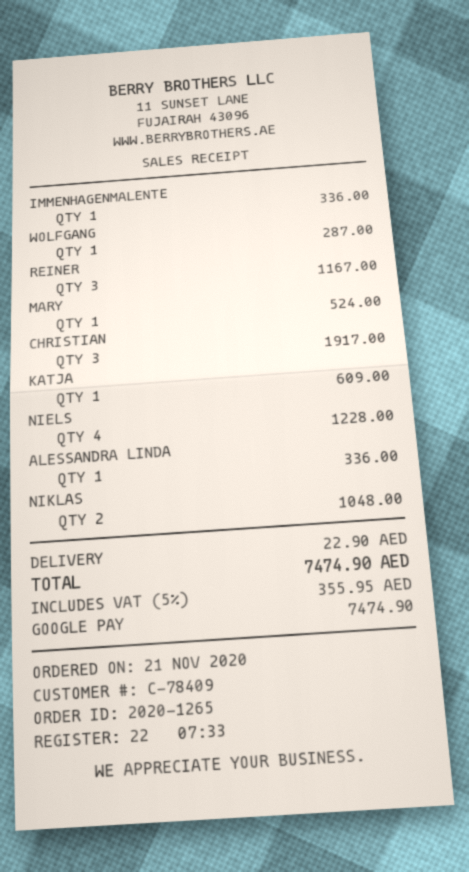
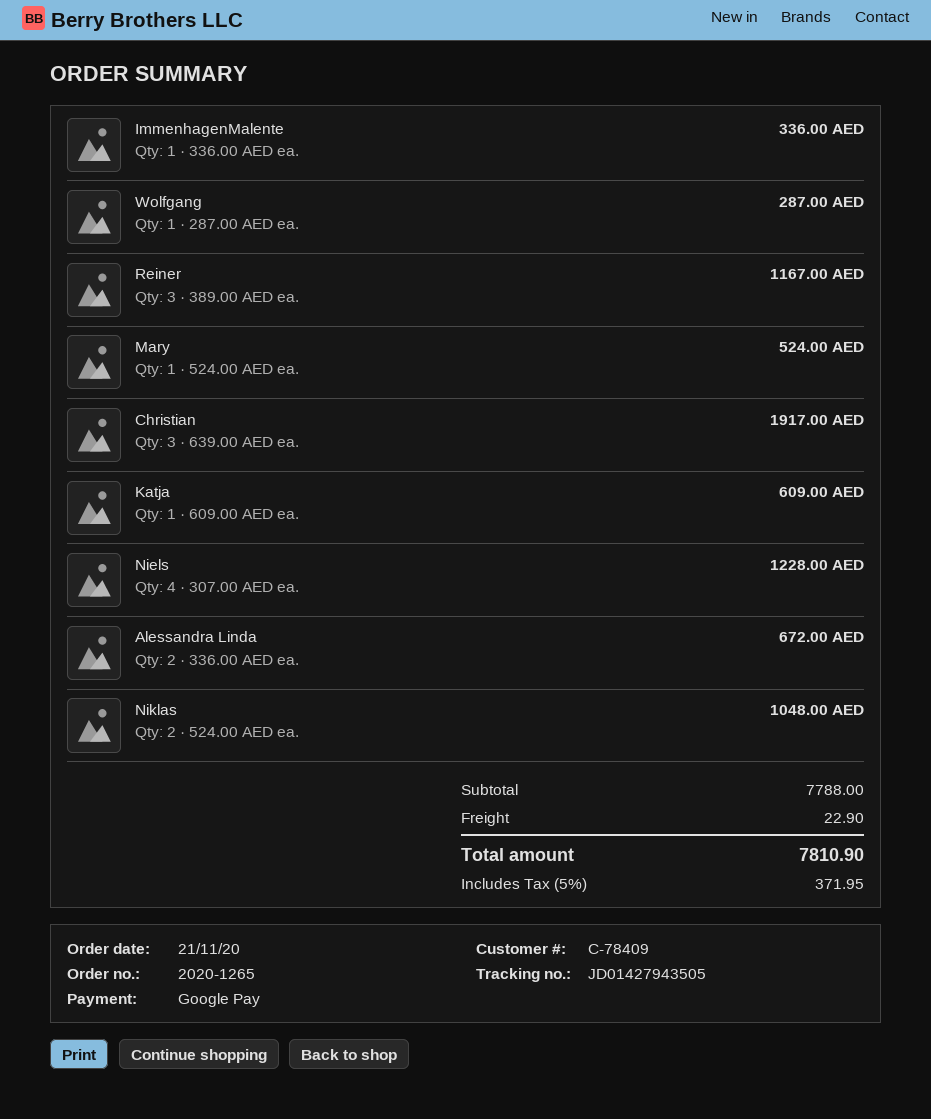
ALESSANDRA LINDA: 1 for 336.00 -> 2 for 672.00
tax: 5% = 355.95 -> 5% = 371.95
total: 7474.90 -> 7810.90

